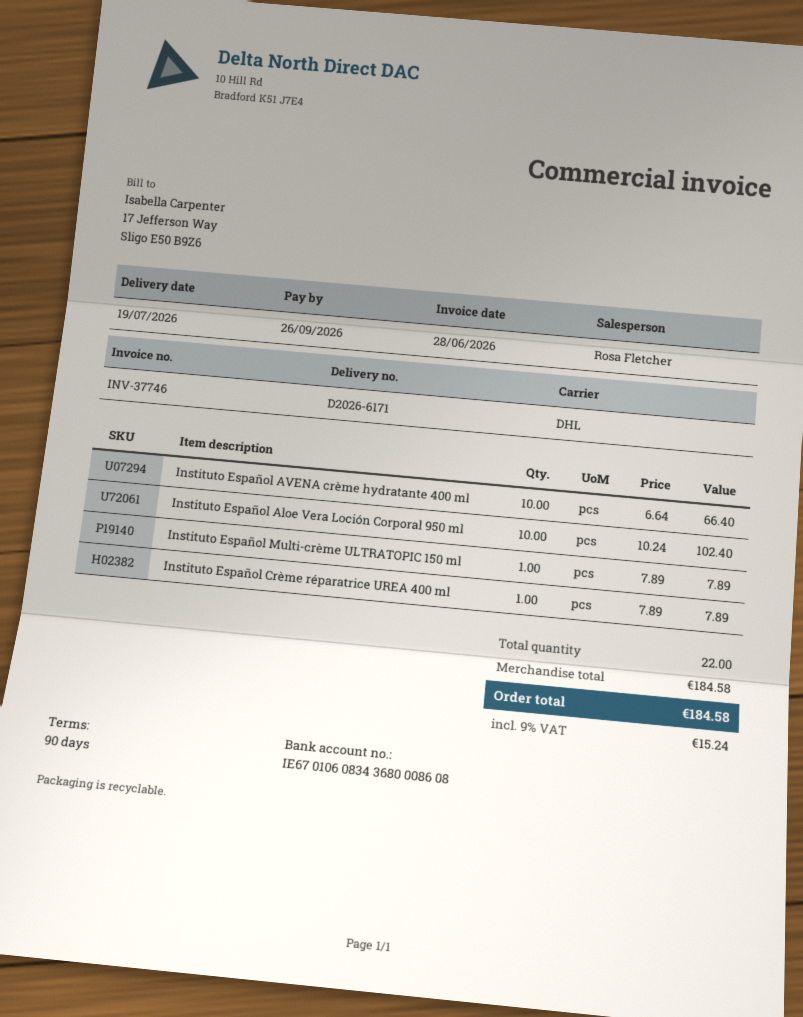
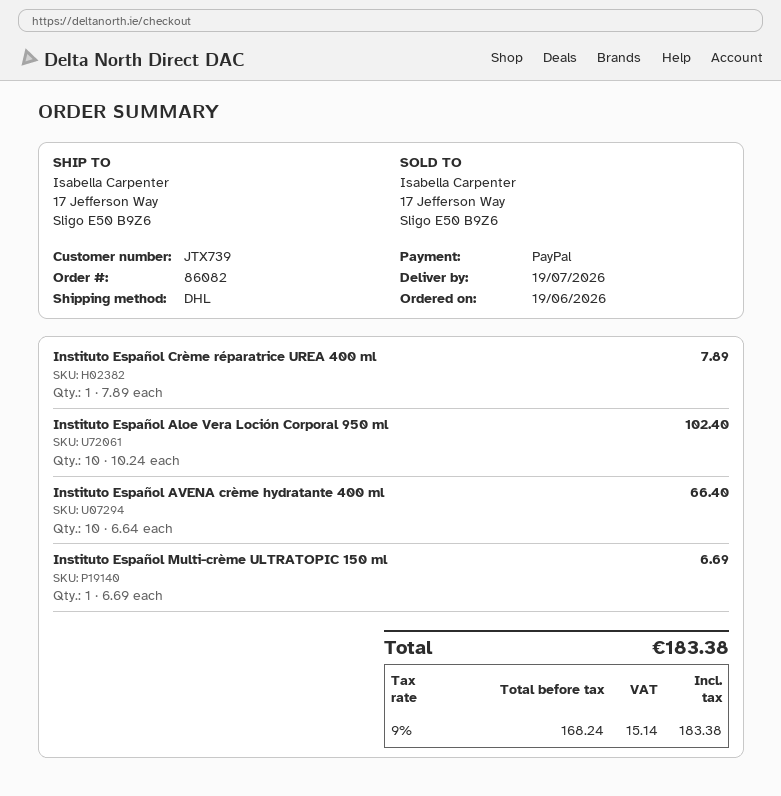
Instituto Español Multi-crème ULTRATOPIC 150 ml: 1 x 7.89 = 7.89 -> 1 x 6.69 = 6.69
tax: 9% = 15.24 -> 9% = 15.14
total: 184.58 -> 183.38

